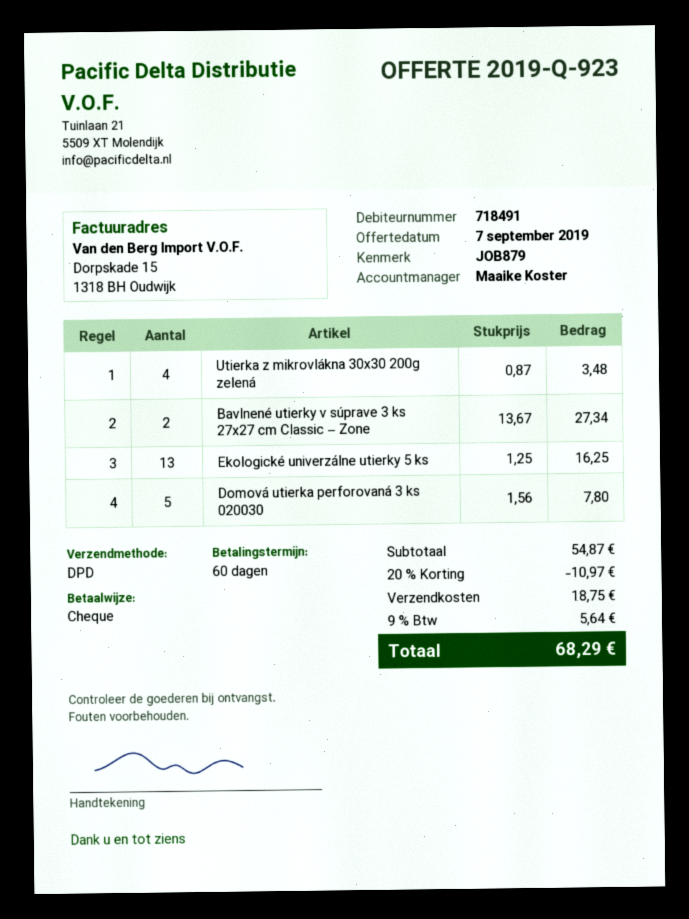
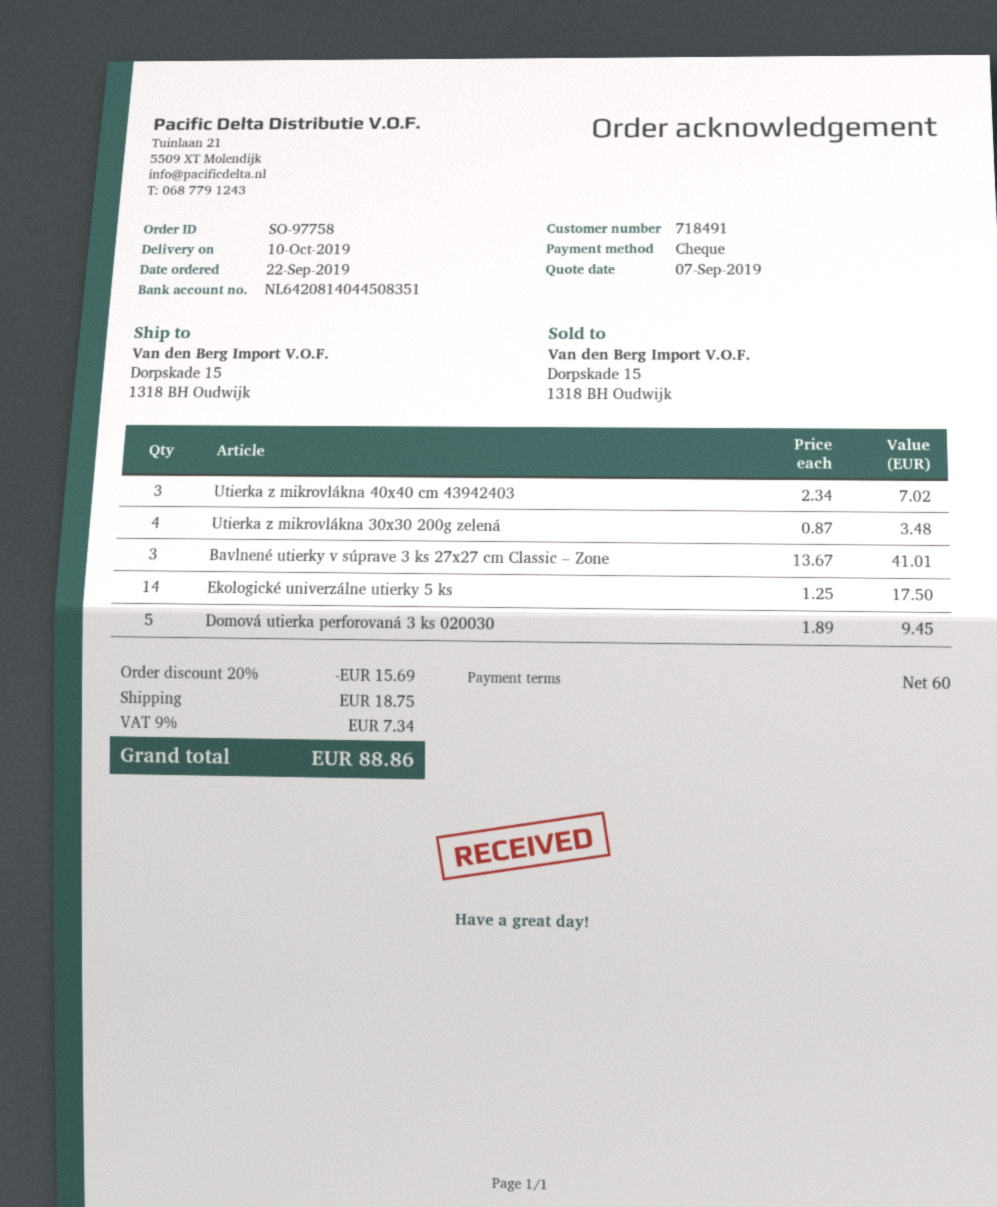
Bavlnené utierky v súprave 3 ks 27x27 cm Classic – Zone: 2 x 13.67 = 27.34 -> 3 x 13.67 = 41.01
Ekologické univerzálne utierky 5 ks: 13 x 1.25 = 16.25 -> 14 x 1.25 = 17.50
Domová utierka perforovaná 3 ks 020030: 5 x 1.56 = 7.80 -> 5 x 1.89 = 9.45
Utierka z mikrovlákna 40x40 cm 43942403: none -> 3 x 2.34 = 7.02
discount: 20% = 10.97 -> 20% = 15.69
tax: 9% = 5.64 -> 9% = 7.34
total: 68.29 -> 88.86

